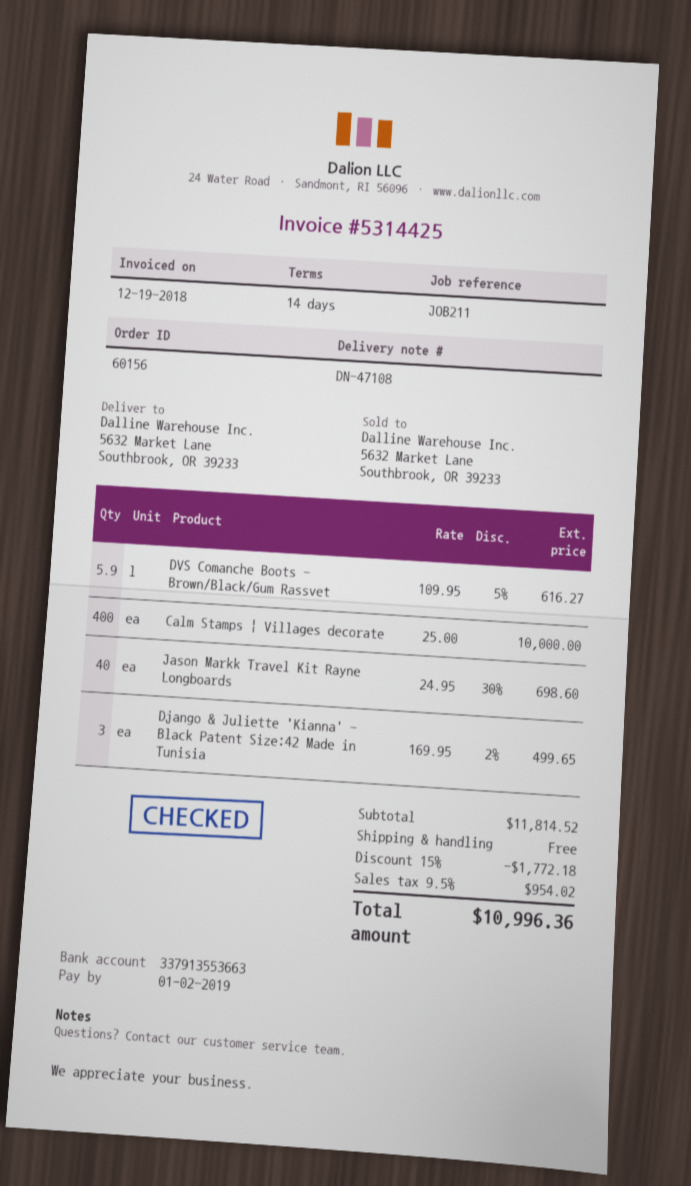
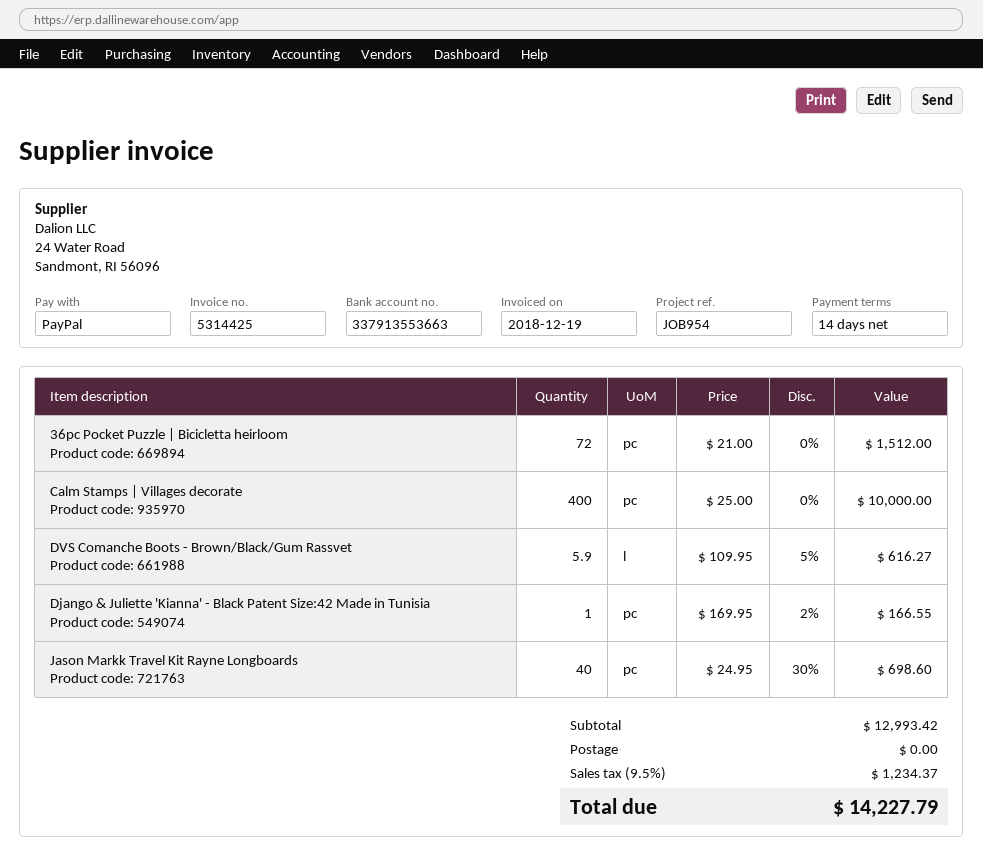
reference: JOB211 -> JOB954
Django & Juliette 'Kianna' - Black Patent Size:42 Made in Tunisia: 3 x 169.95 - 2% = 499.65 -> 1 x 169.95 - 2% = 166.55
36pc Pocket Puzzle | Bicicletta heirloom: none -> 72 x 21.00 = 1512.00
subtotal: 11814.52 -> 12993.42
discount: 15% = 1772.18 -> none
tax: 9.5% = 954.02 -> 9.5% = 1234.37
total: 10996.36 -> 14227.79

